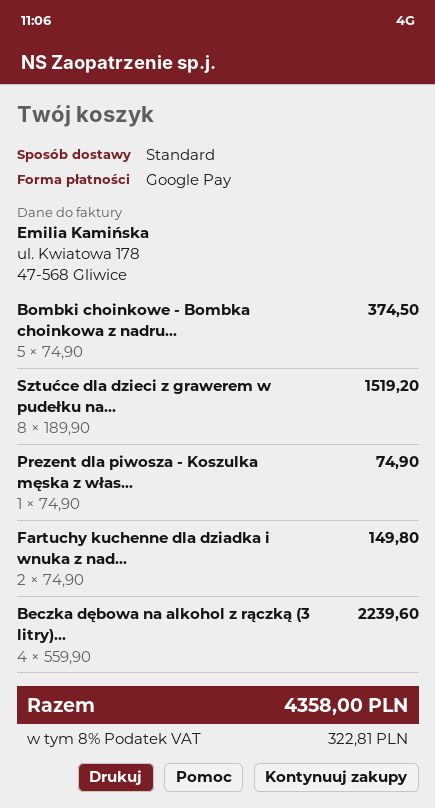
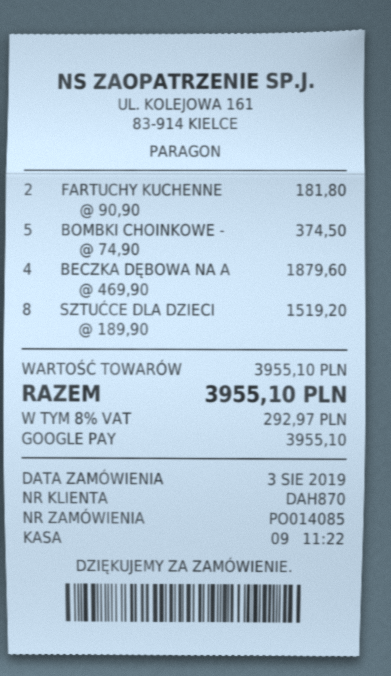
Prezent dla piwosza - Koszulka męska z włas...: 1 x 74.90 = 74.90 -> none
Fartuchy kuchenne dla dziadka i wnuka z nad...: 2 x 74.90 = 149.80 -> 2 x 90.90 = 181.80
Beczka dębowa na alkohol z rączką (3 litry)...: 4 x 559.90 = 2239.60 -> 4 x 469.90 = 1879.60
tax: 8% = 322.81 -> 8% = 292.97
total: 4358.00 -> 3955.10

